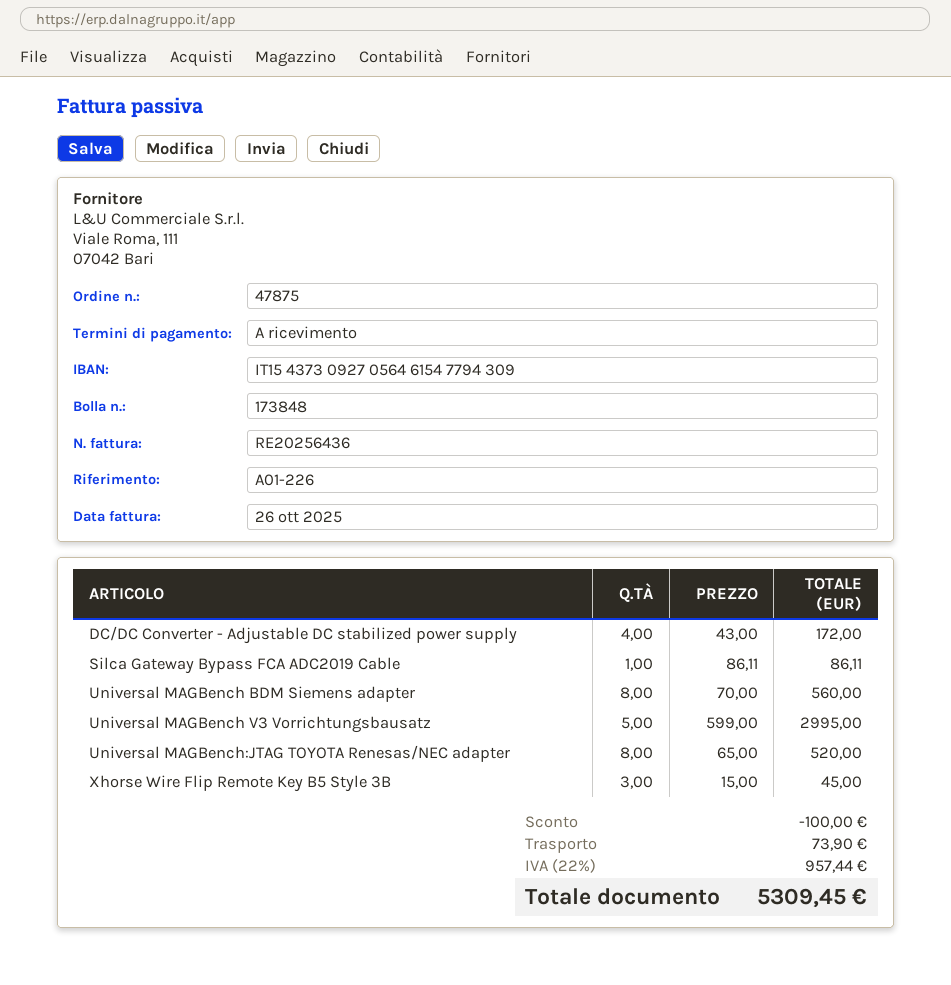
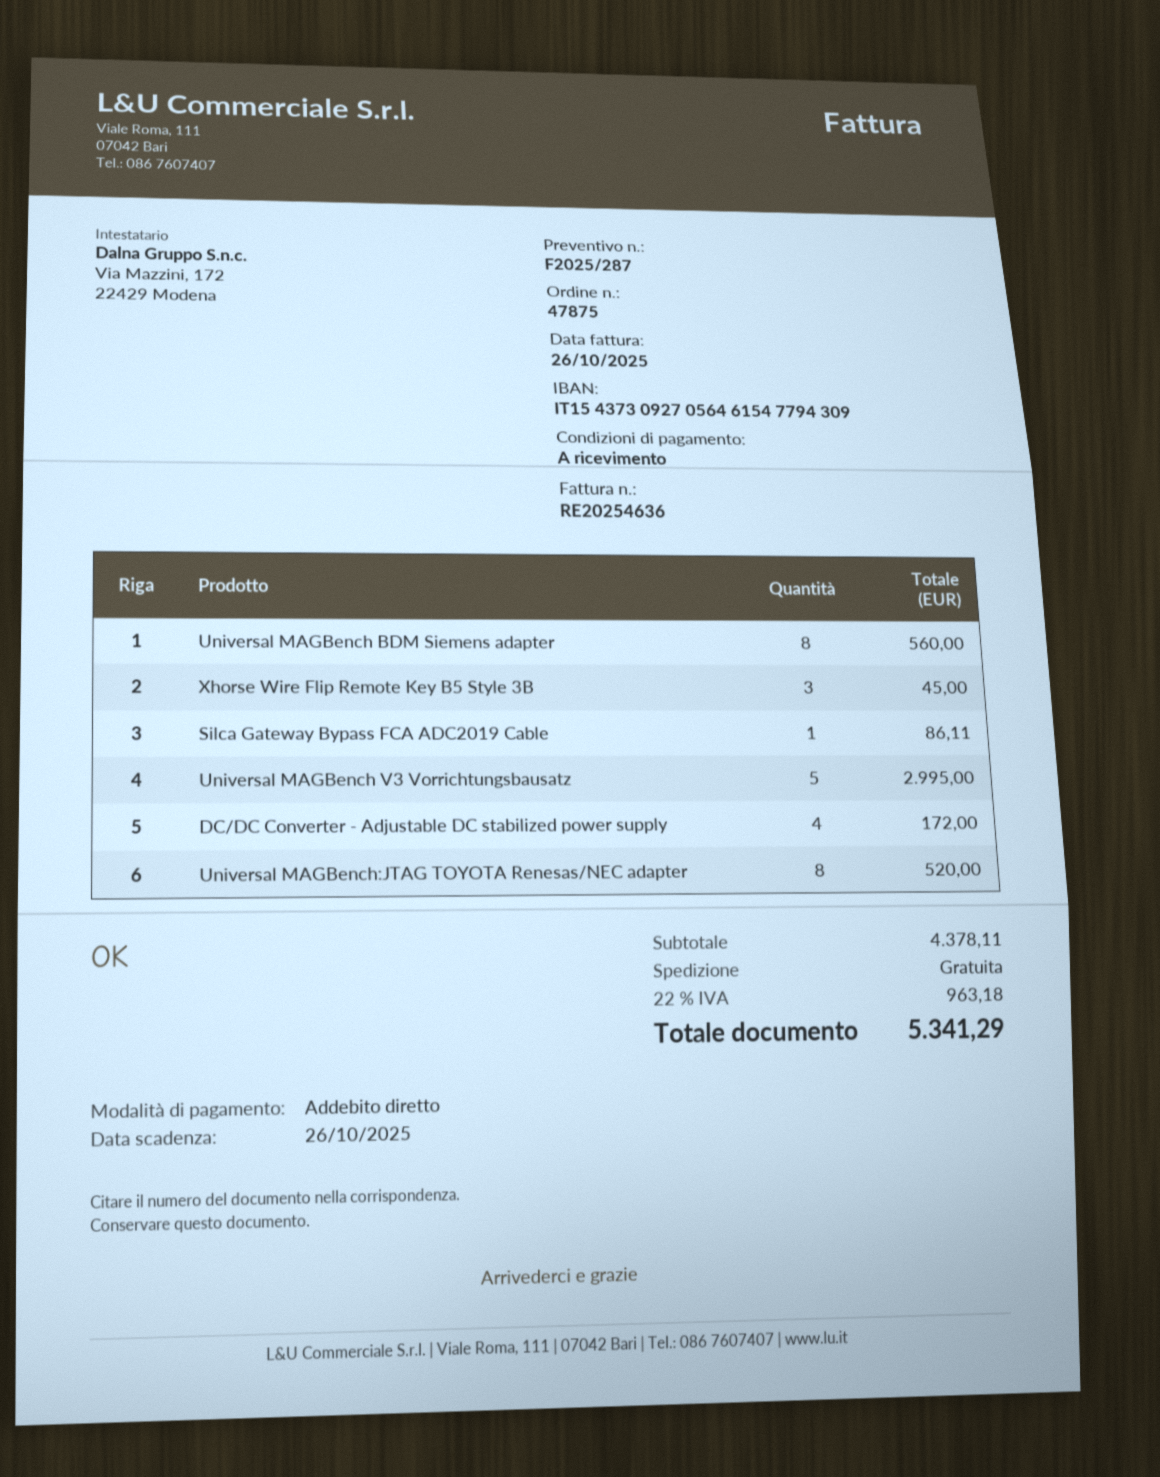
invoice number: RE20256436 -> RE20254636
discount: 100.00 -> none
shipping: 73.90 -> 0.00
tax: 22% = 957.44 -> 22% = 963.18
total: 5309.45 -> 5341.29

